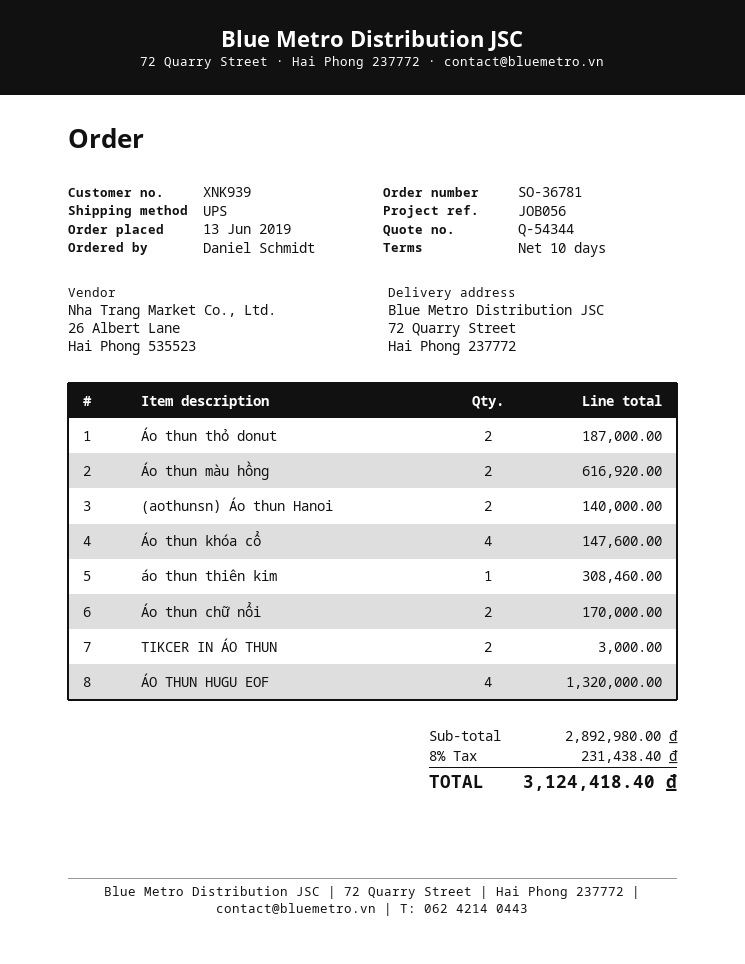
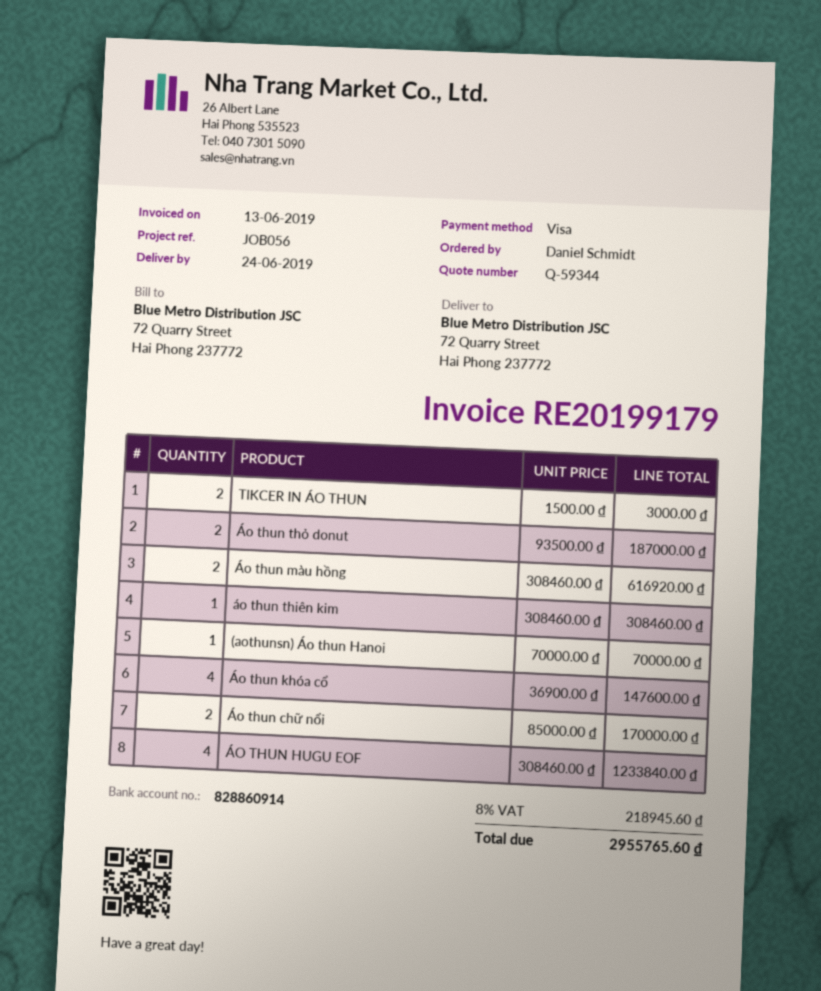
quote number: Q-54344 -> Q-59344
(aothunsn) Áo thun Hanoi: 2 for 140000.00 -> 1 for 70000.00
ÁO THUN HUGU EOF: 4 for 1320000.00 -> 4 for 1233840.00
tax: 8% = 231438.40 -> 8% = 218945.60
total: 3124418.40 -> 2955765.60

